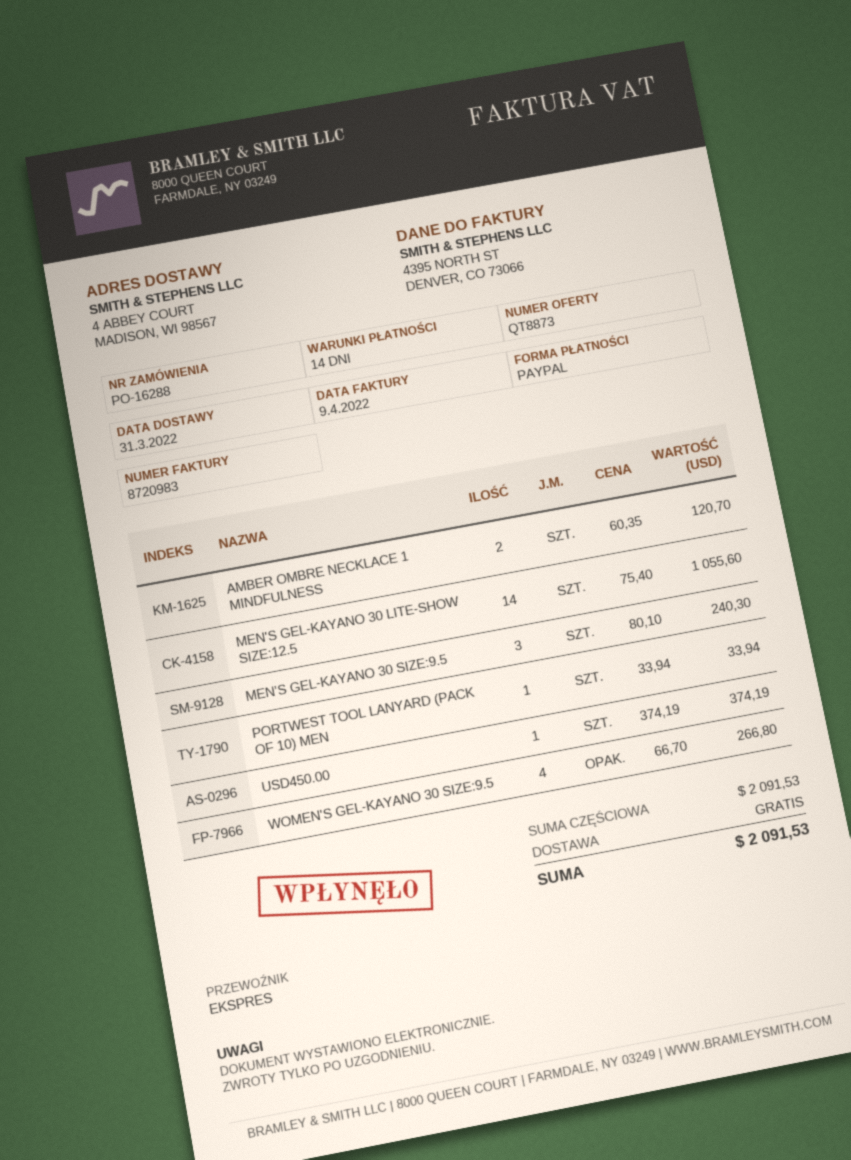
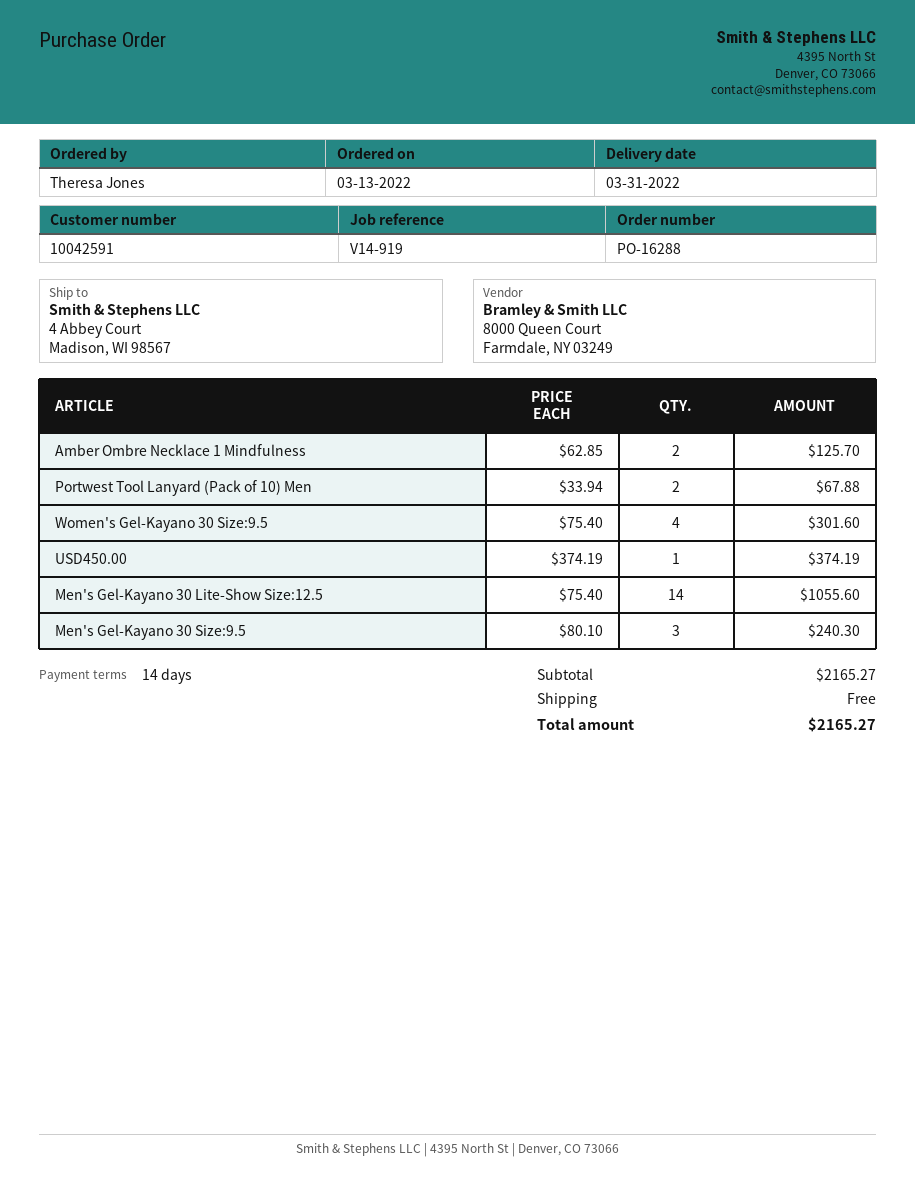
AMBER OMBRE NECKLACE 1 MINDFULNESS: 2 x 60.35 = 120.70 -> 2 x 62.85 = 125.70
PORTWEST TOOL LANYARD (PACK OF 10) MEN: 1 x 33.94 = 33.94 -> 2 x 33.94 = 67.88
WOMEN'S GEL-KAYANO 30 SIZE:9.5: 4 x 66.70 = 266.80 -> 4 x 75.40 = 301.60
subtotal: 2091.53 -> 2165.27
total: 2091.53 -> 2165.27

